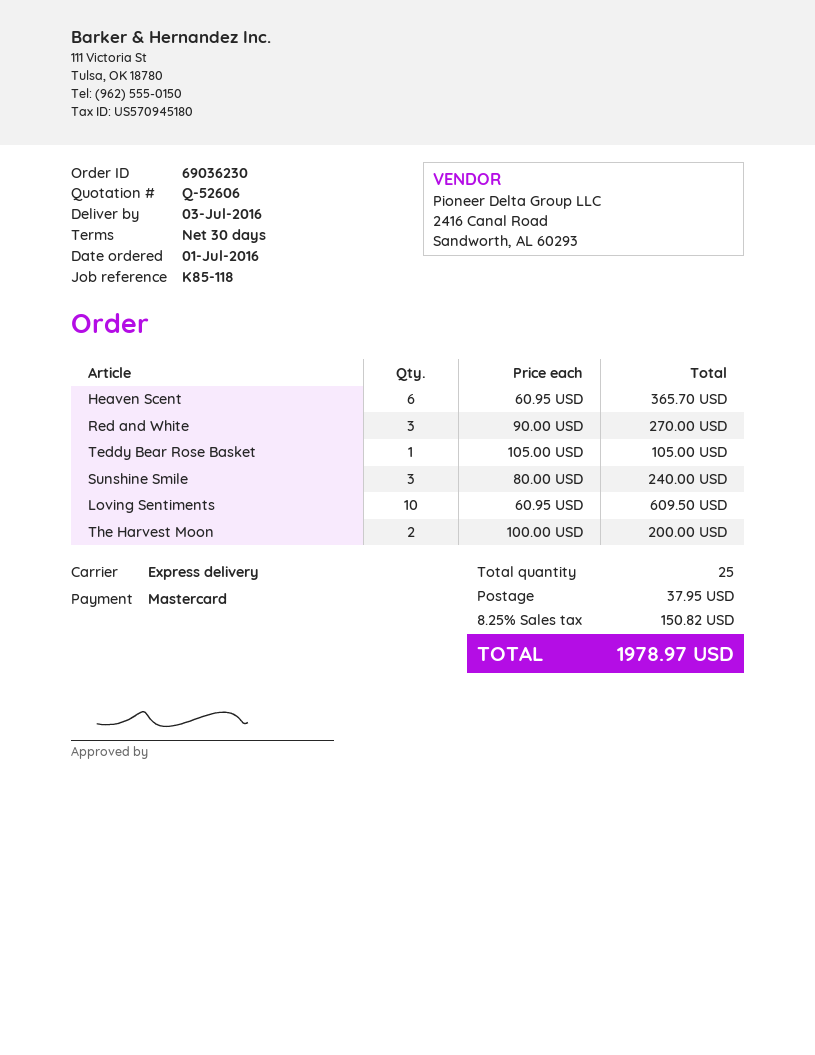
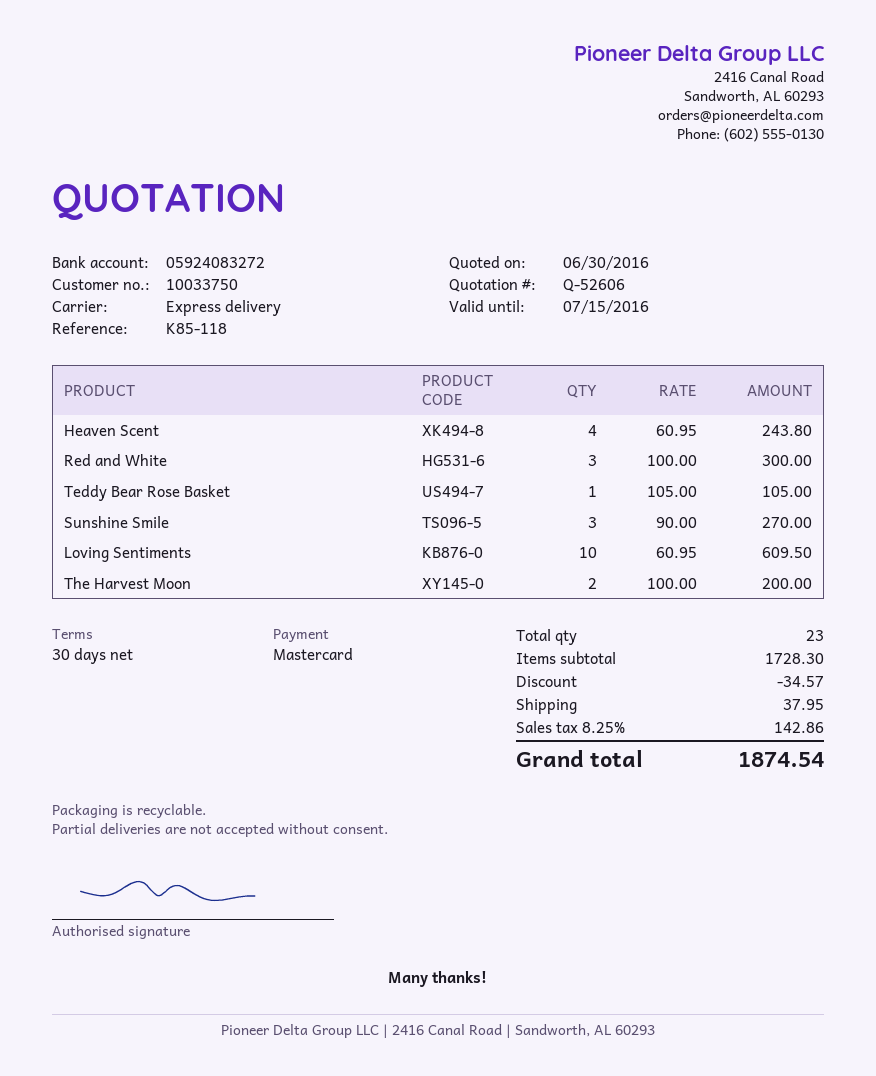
Heaven Scent: 6 x 60.95 = 365.70 -> 4 x 60.95 = 243.80
Red and White: 3 x 90.00 = 270.00 -> 3 x 100.00 = 300.00
Sunshine Smile: 3 x 80.00 = 240.00 -> 3 x 90.00 = 270.00
total quantity: 25 -> 23
discount: none -> 34.57
tax: 8.25% = 150.82 -> 8.25% = 142.86
total: 1978.97 -> 1874.54

